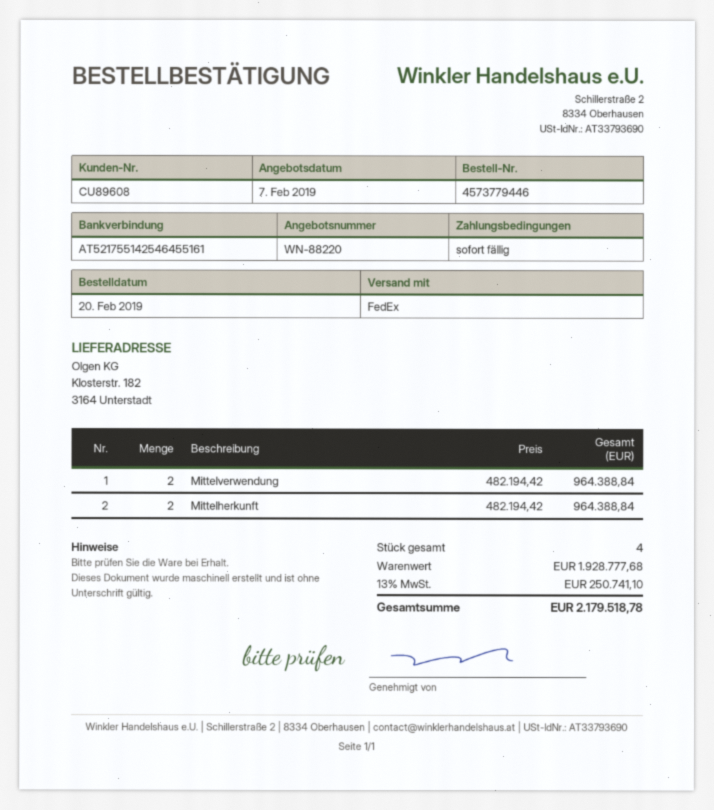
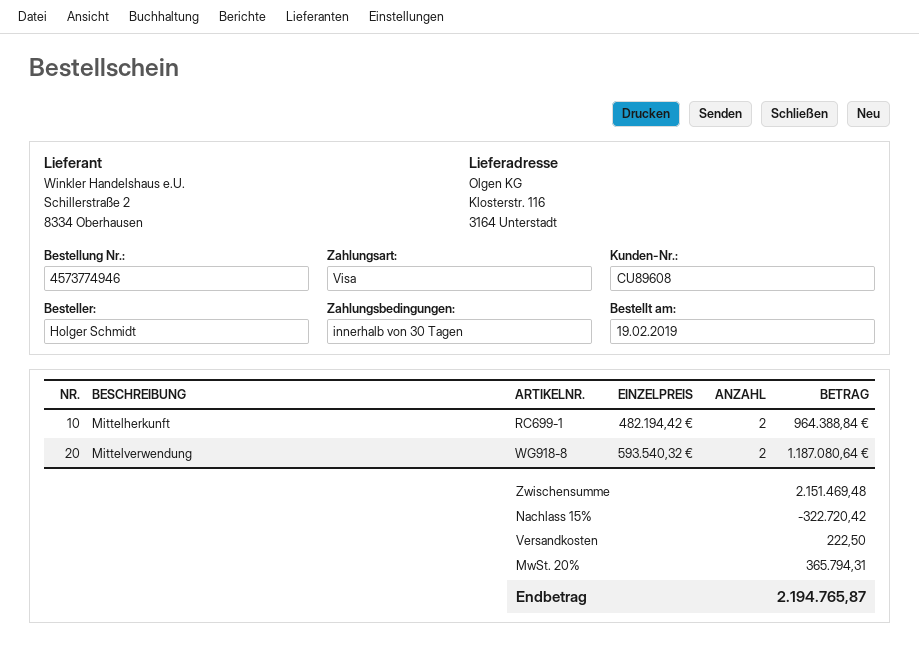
order number: 4573779446 -> 4573774946
order date: 2019-02-20 -> 2019-02-19
payment terms: on receipt -> 30 days
ship to: Klosterstr. 182, 3164 Unterstadt -> Klosterstr. 116, 3164 Unterstadt
Mittelverwendung: 2 x 482194.42 = 964388.84 -> 2 x 593540.32 = 1187080.64
subtotal: 1928777.68 -> 2151469.48
discount: none -> 15% = 322720.42
shipping: none -> 222.50
tax: 13% = 250741.10 -> 20% = 365794.31
total: 2179518.78 -> 2194765.87

